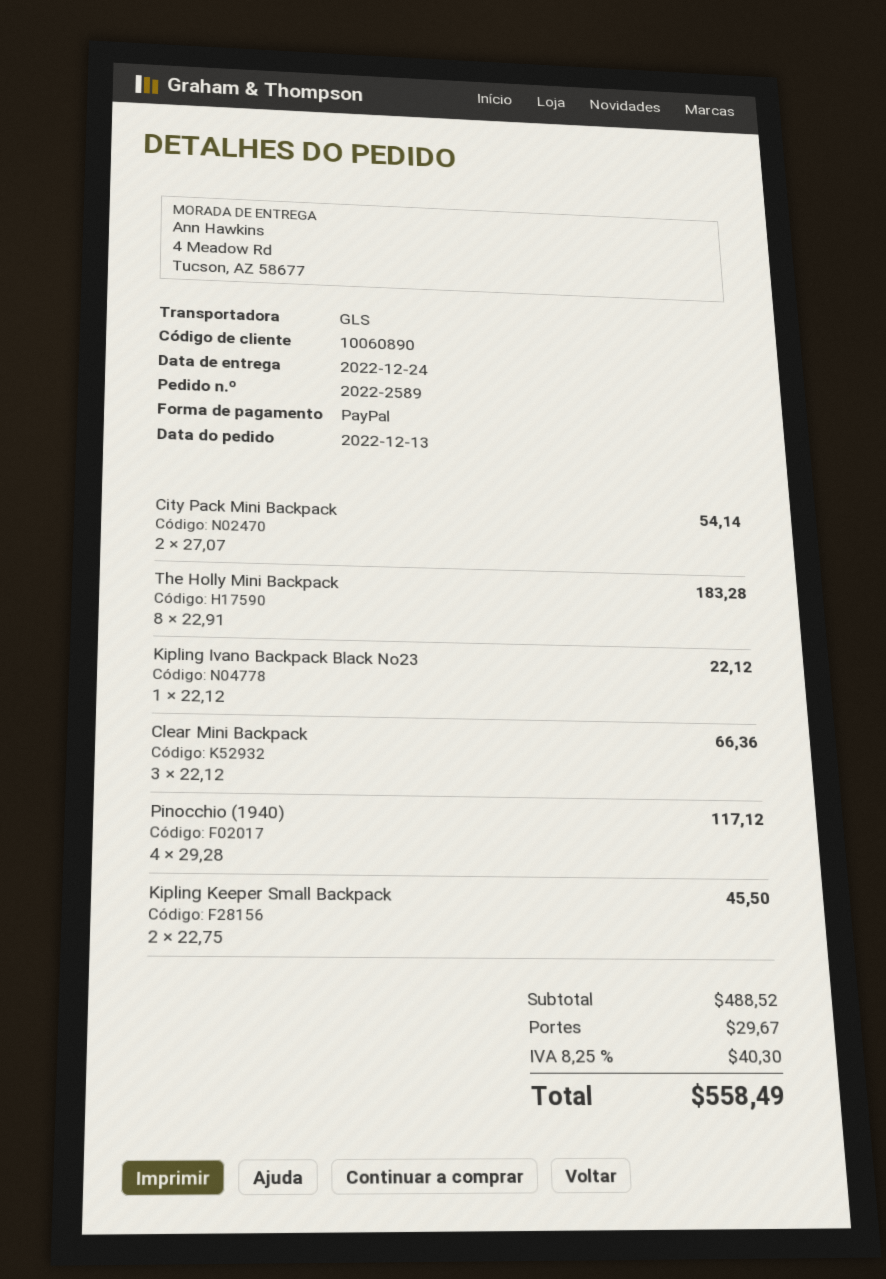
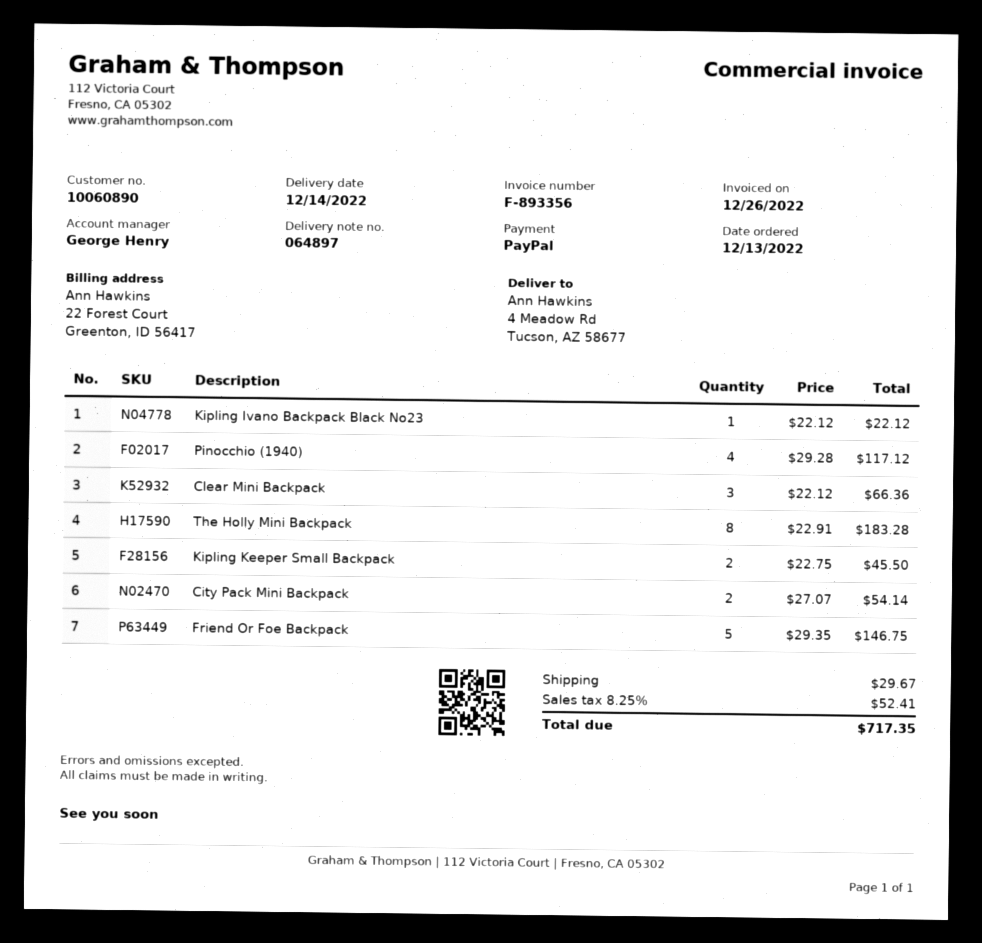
delivery date: 2022-12-24 -> 2022-12-14
Friend Or Foe Backpack: none -> 5 x 29.35 = 146.75
tax: 8.25% = 40.30 -> 8.25% = 52.41
total: 558.49 -> 717.35

